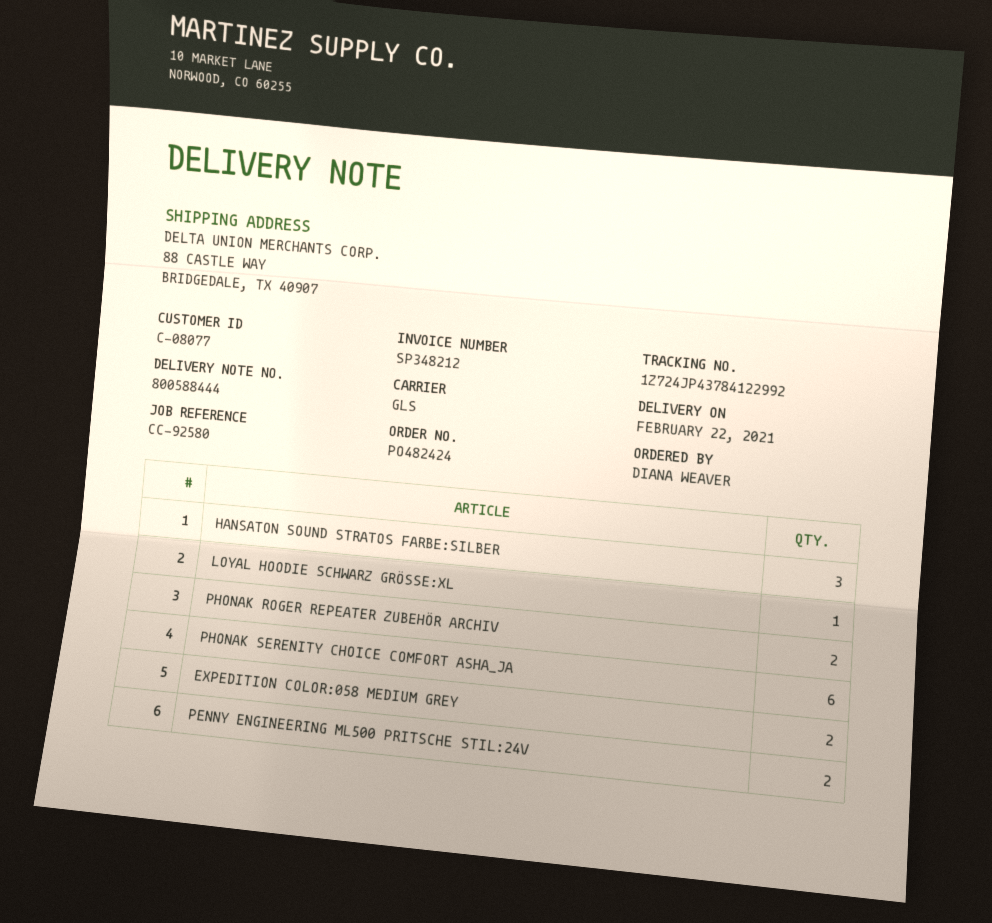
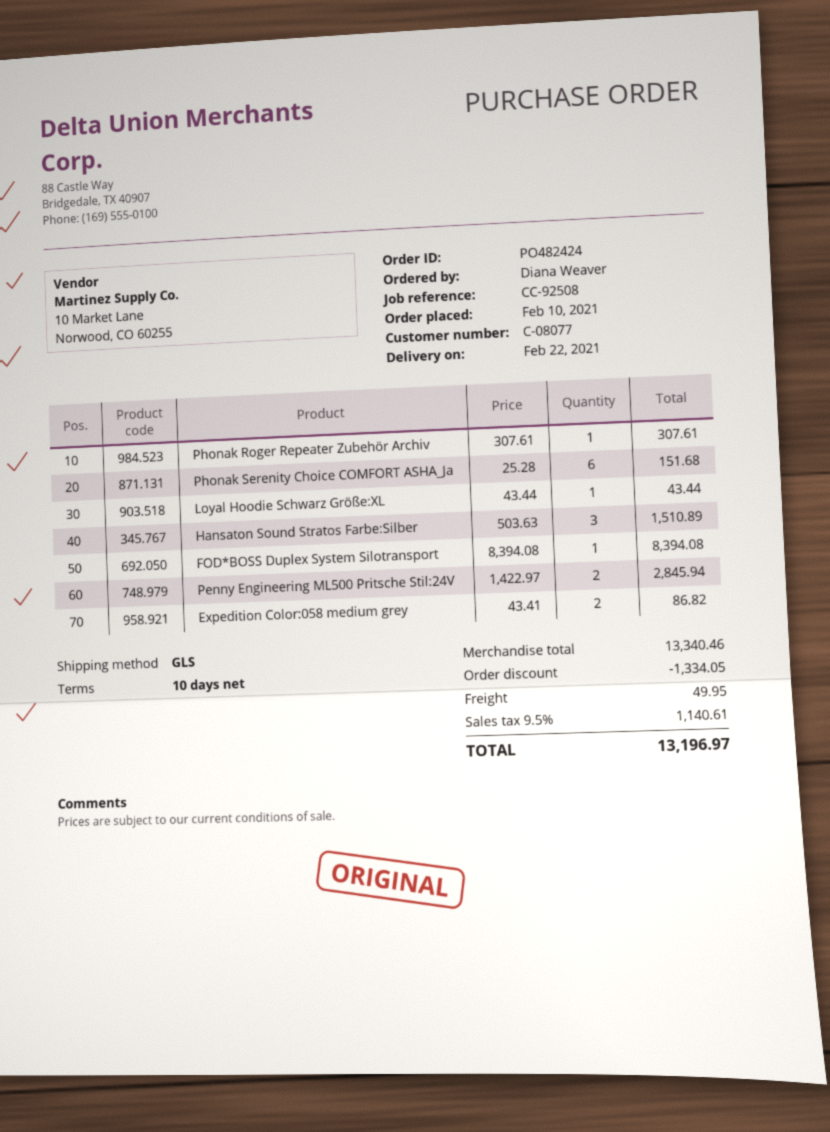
reference: CC-92580 -> CC-92508
PHONAK ROGER REPEATER ZUBEHÖR ARCHIV: 2 -> 1
FOD*BOSS Duplex System Silotransport: none -> 1

